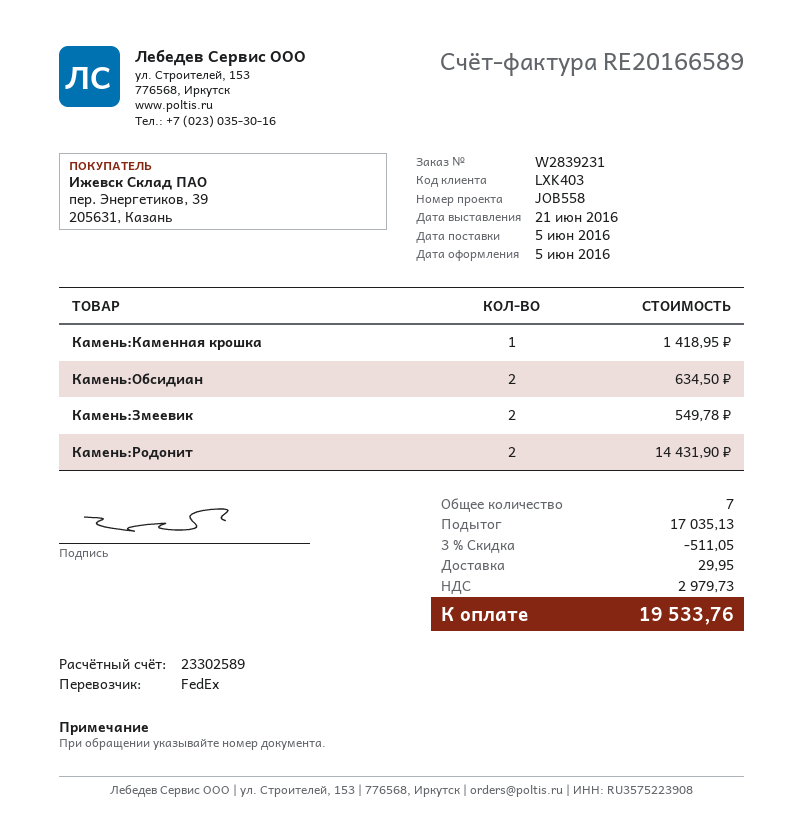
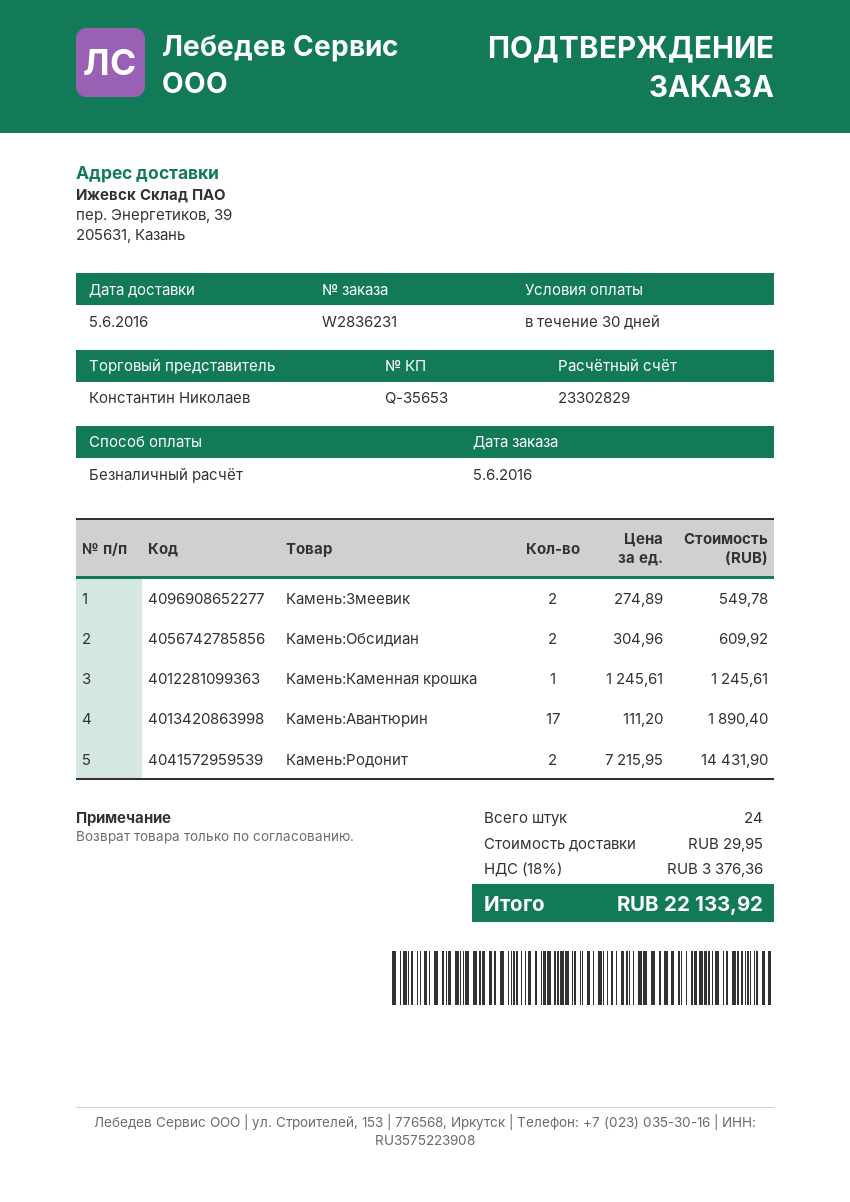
order number: W2839231 -> W2836231
bank account: 23302589 -> 23302829
Камень:Каменная крошка: 1 for 1418.95 -> 1 for 1245.61
Камень:Обсидиан: 2 for 634.50 -> 2 for 609.92
Камень:Авантюрин: none -> 17 for 1890.40
total quantity: 7 -> 24
discount: 3% = 511.05 -> none
tax: 2979.73 -> 3376.36
total: 19533.76 -> 22133.92

